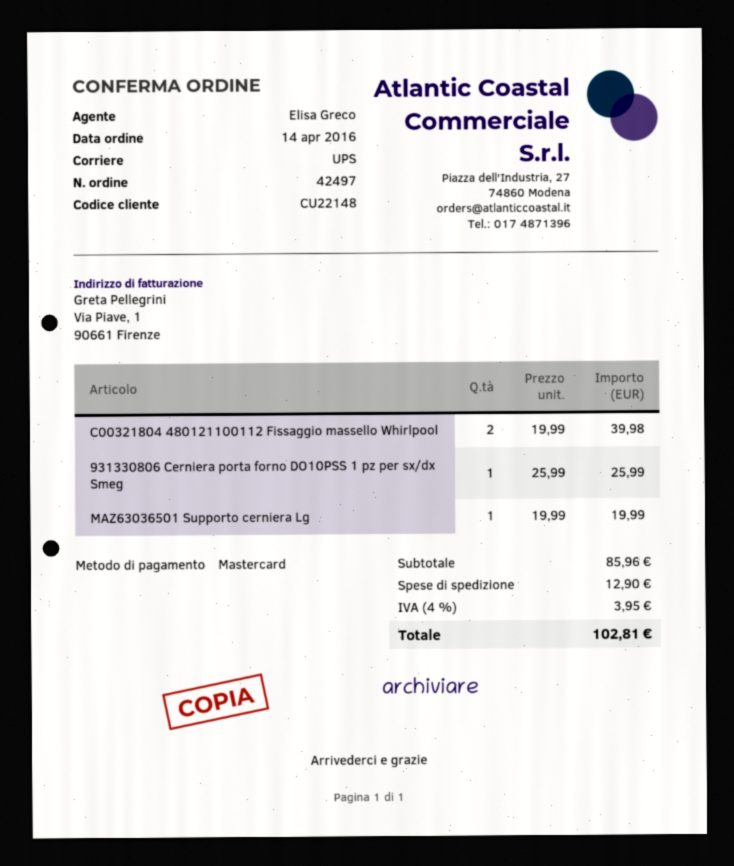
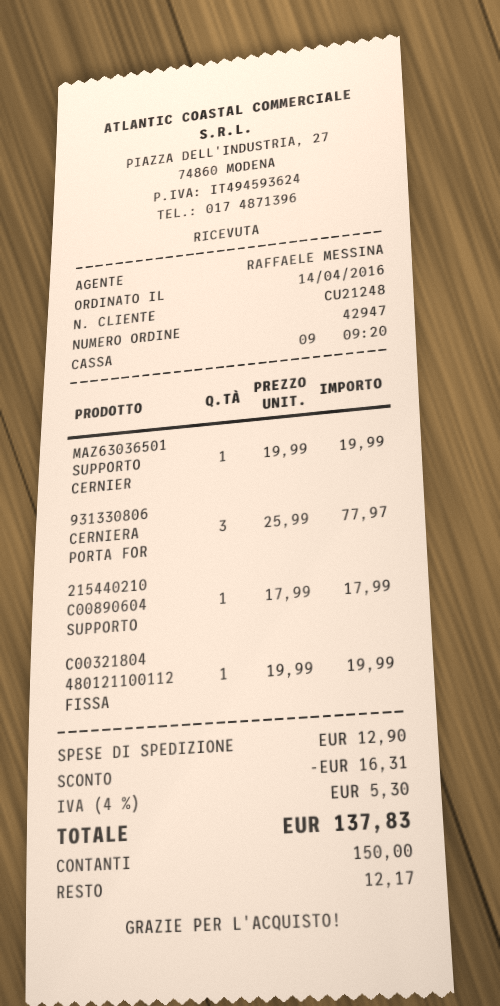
order number: 42497 -> 42947
customer number: CU22148 -> CU21248
sales rep: Elisa Greco -> RAFFAELE MESSINA
payment method: Mastercard -> cash
C00321804 480121100112 Fissaggio massello Whirlpool: 2 x 19.99 = 39.98 -> 1 x 19.99 = 19.99
931330806 Cerniera porta forno DO10PSS 1 pz per sx/dx Smeg: 1 x 25.99 = 25.99 -> 3 x 25.99 = 77.97
215440210 C00890604 SUPPORTO: none -> 1 x 17.99 = 17.99
discount: none -> 16.31
tax: 4% = 3.95 -> 4% = 5.30
total: 102.81 -> 137.83

